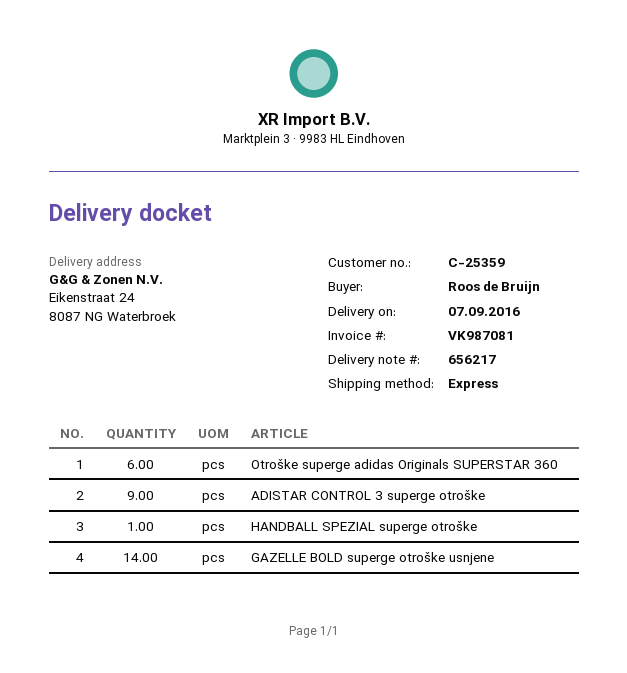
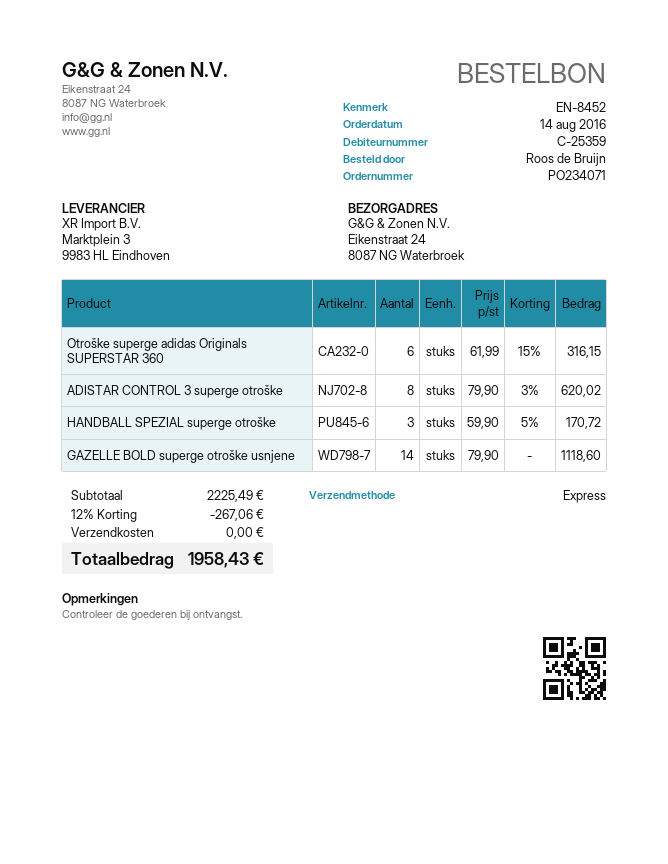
ADISTAR CONTROL 3 superge otroške: 9 -> 8
HANDBALL SPEZIAL superge otroške: 1 -> 3

